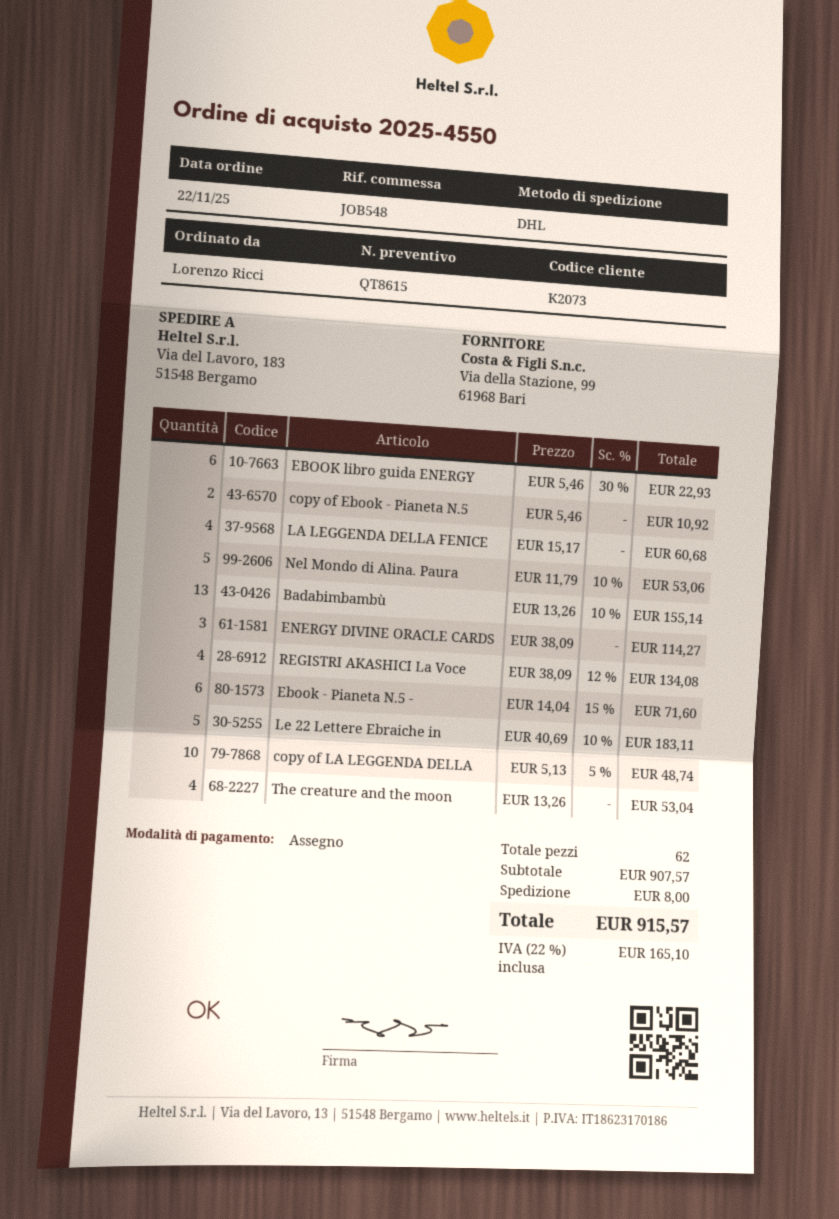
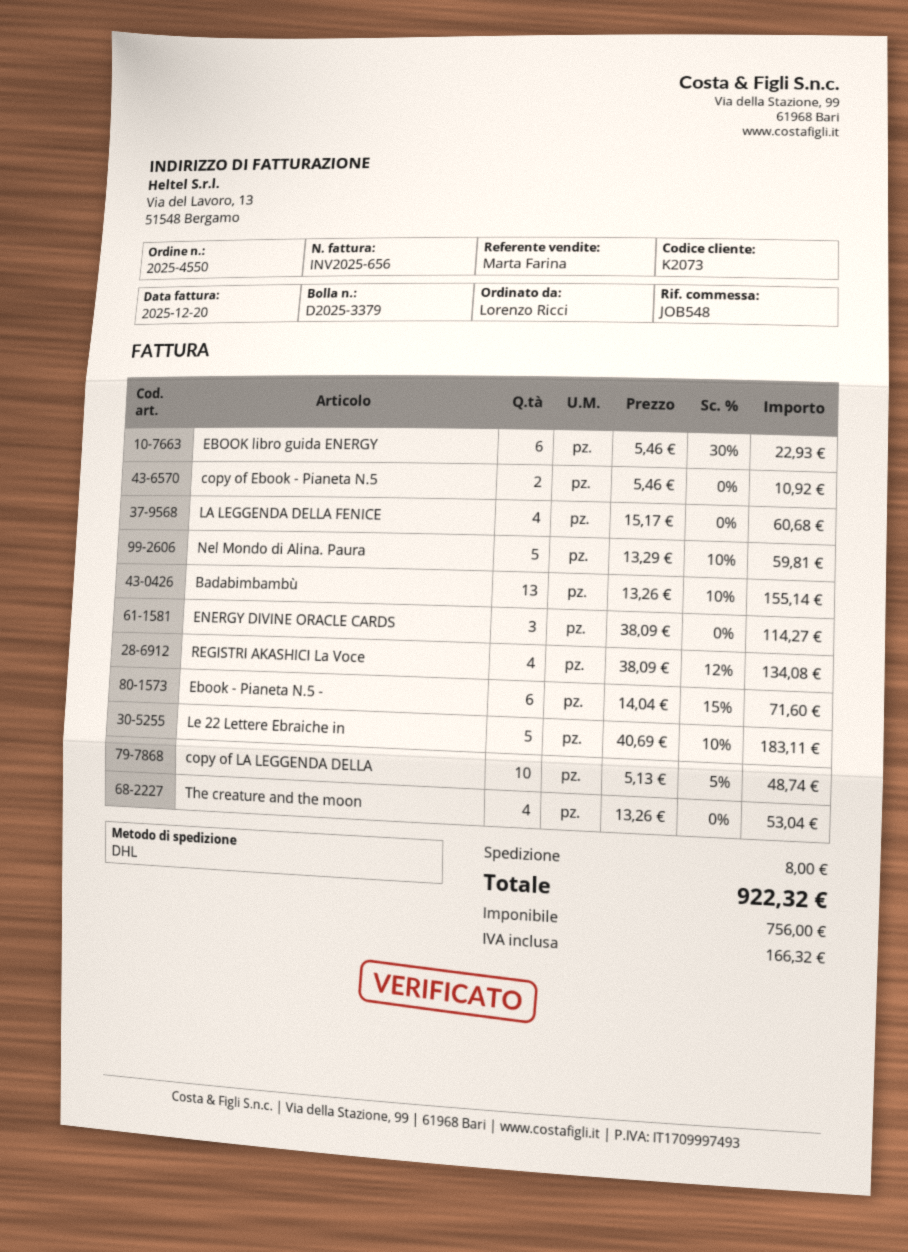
Nel Mondo di Alina. Paura: 5 x 11.79 - 10% = 53.06 -> 5 x 13.29 - 10% = 59.81
tax: 165.10 -> 166.32
total: 915.57 -> 922.32

